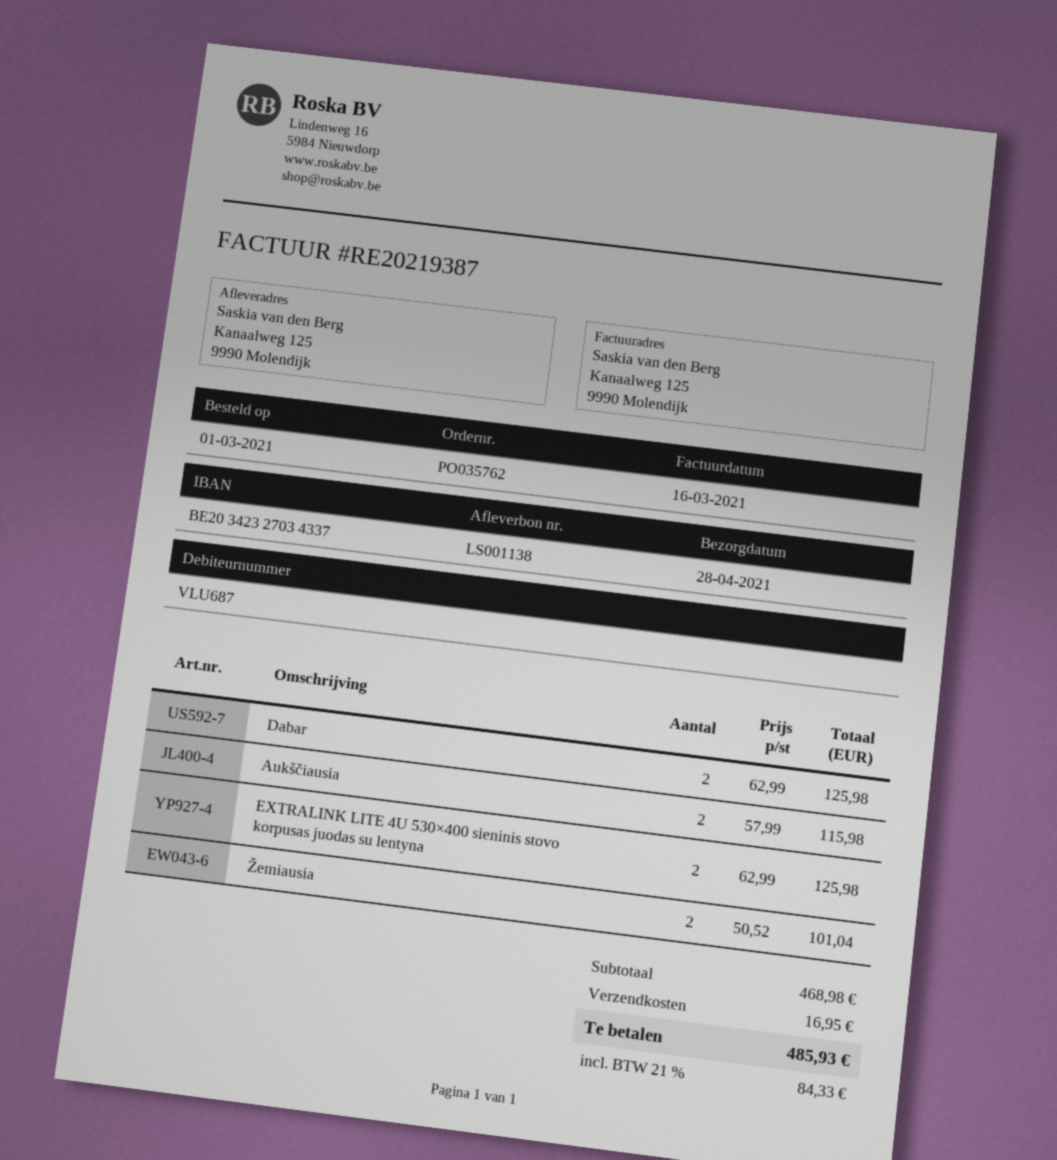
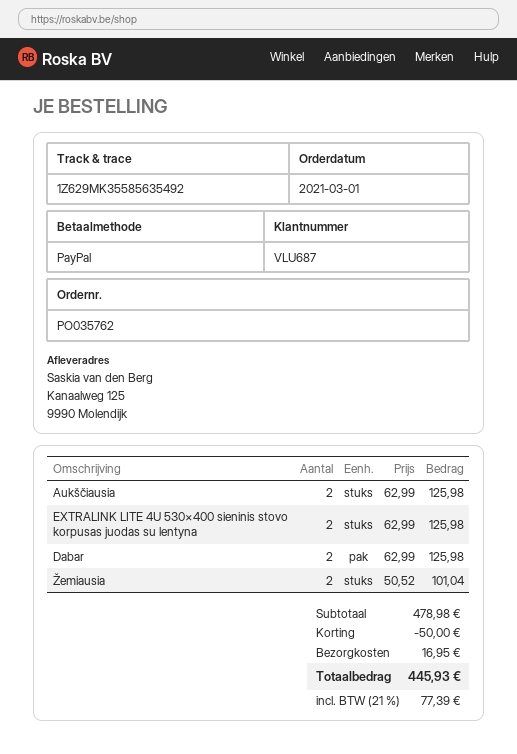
Aukščiausia: 2 x 57.99 = 115.98 -> 2 x 62.99 = 125.98
subtotal: 468.98 -> 478.98
discount: none -> 50.00
tax: 21% = 84.33 -> 21% = 77.39
total: 485.93 -> 445.93

